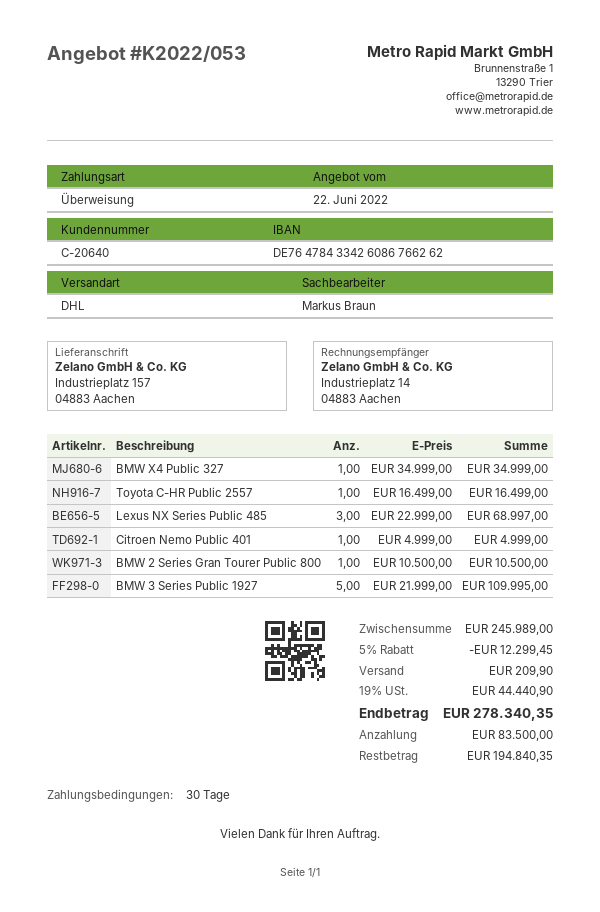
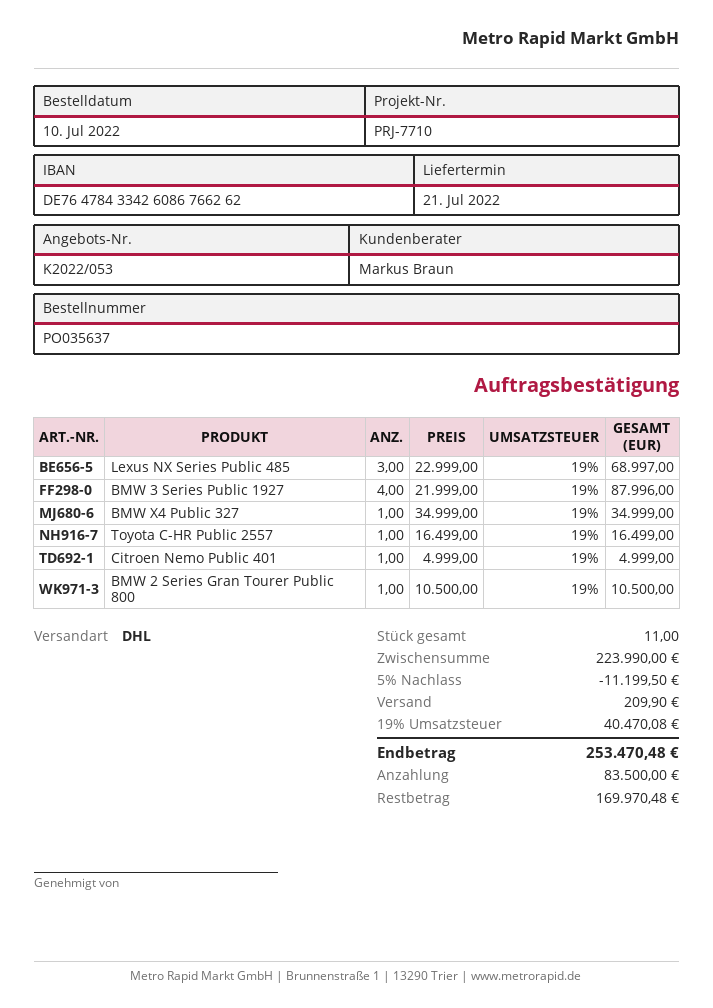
BMW 3 Series Public 1927: 5 x 21999.00 = 109995.00 -> 4 x 21999.00 = 87996.00
subtotal: 245989.00 -> 223990.00
discount: 5% = 12299.45 -> 5% = 11199.50
tax: 19% = 44440.90 -> 19% = 40470.08
total: 278340.35 -> 253470.48
balance: 194840.35 -> 169970.48

